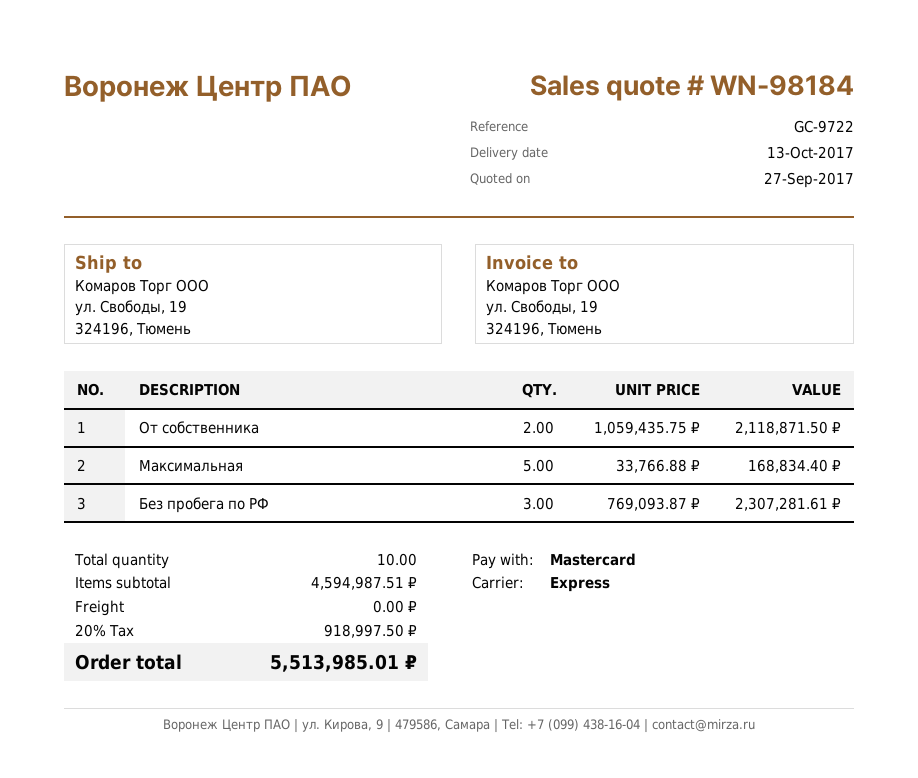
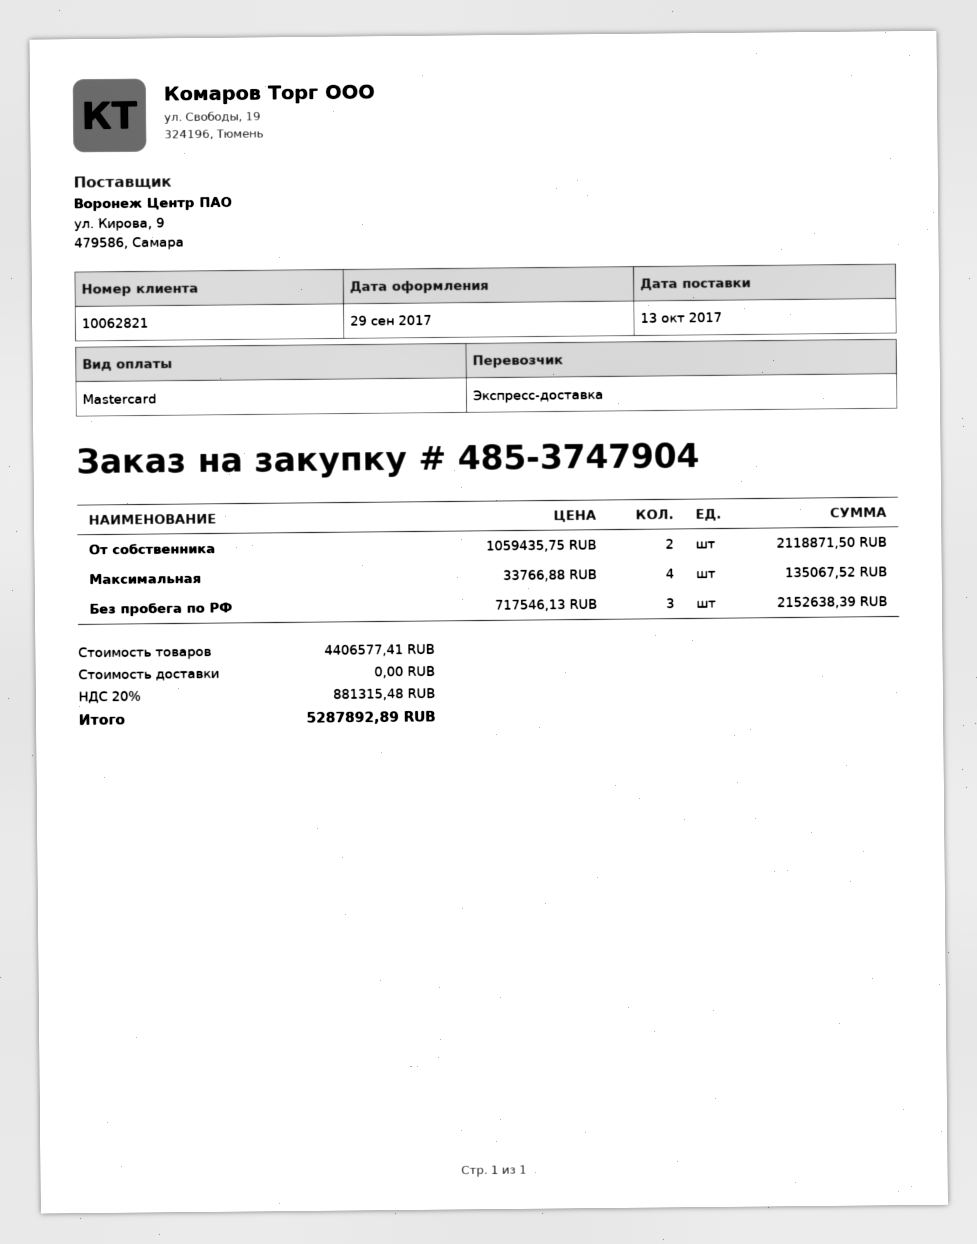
Максимальная: 5 x 33766.88 = 168834.40 -> 4 x 33766.88 = 135067.52
Без пробега по РФ: 3 x 769093.87 = 2307281.61 -> 3 x 717546.13 = 2152638.39
subtotal: 4594987.51 -> 4406577.41
tax: 20% = 918997.50 -> 20% = 881315.48
total: 5513985.01 -> 5287892.89

